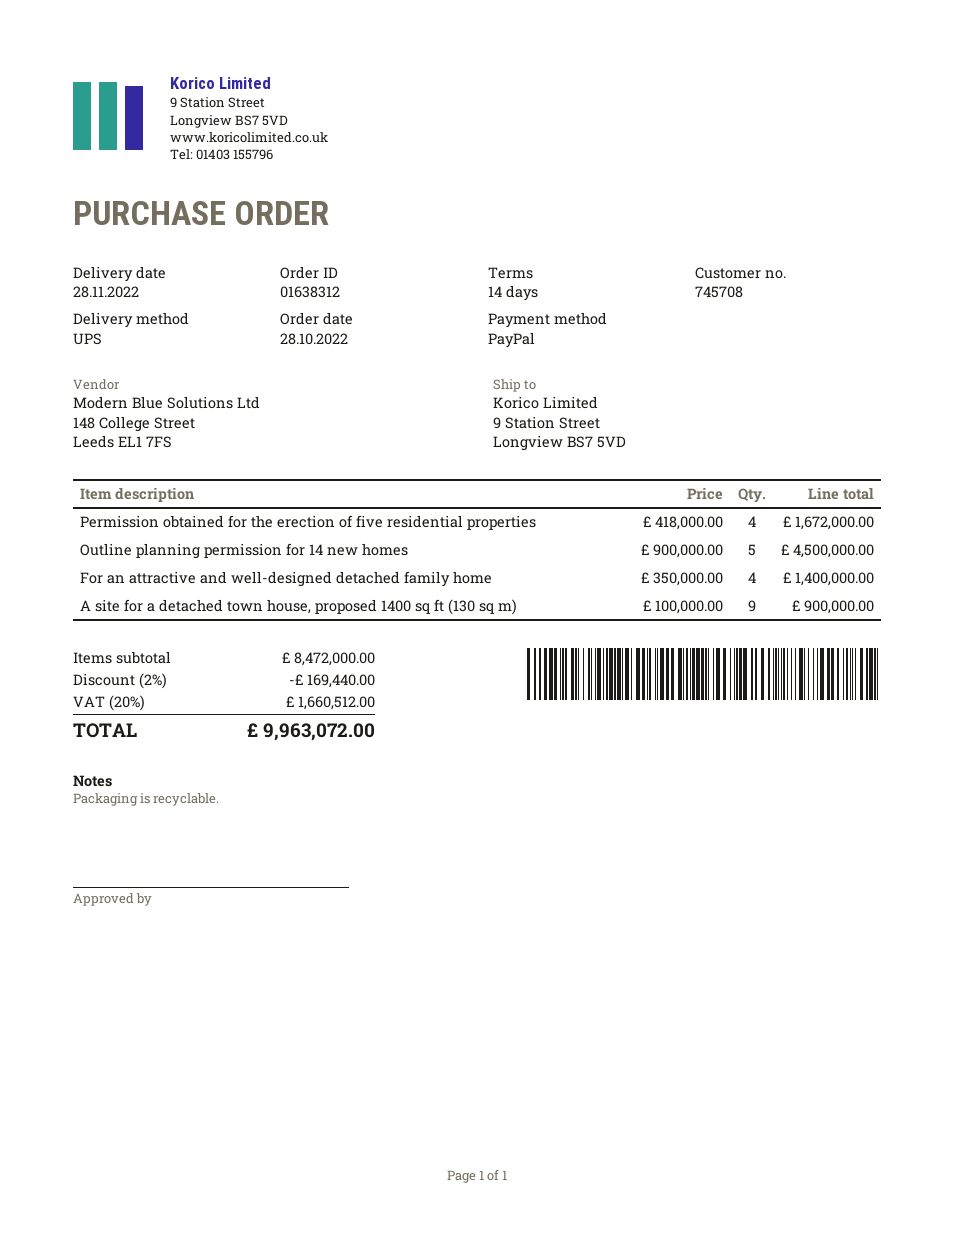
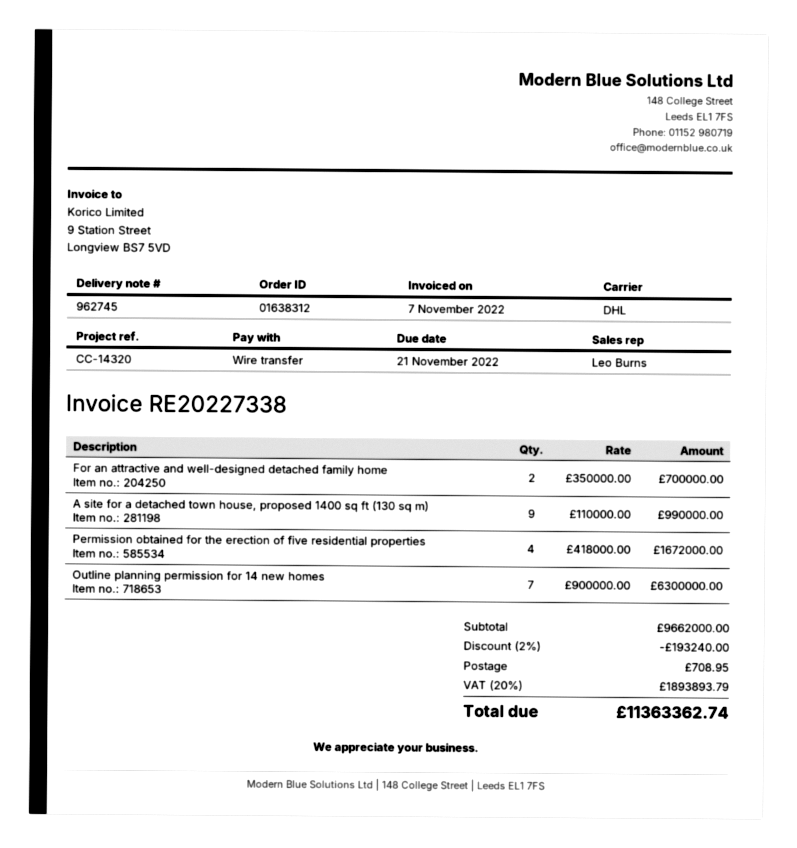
payment method: PayPal -> bank transfer
shipping method: UPS -> DHL
Outline planning permission for 14 new homes: 5 x 900000.00 = 4500000.00 -> 7 x 900000.00 = 6300000.00
For an attractive and well-designed detached family home: 4 x 350000.00 = 1400000.00 -> 2 x 350000.00 = 700000.00
A site for a detached town house, proposed 1400 sq ft (130 sq m): 9 x 100000.00 = 900000.00 -> 9 x 110000.00 = 990000.00
subtotal: 8472000.00 -> 9662000.00
discount: 2% = 169440.00 -> 2% = 193240.00
shipping: none -> 708.95
tax: 20% = 1660512.00 -> 20% = 1893893.79
total: 9963072.00 -> 11363362.74

